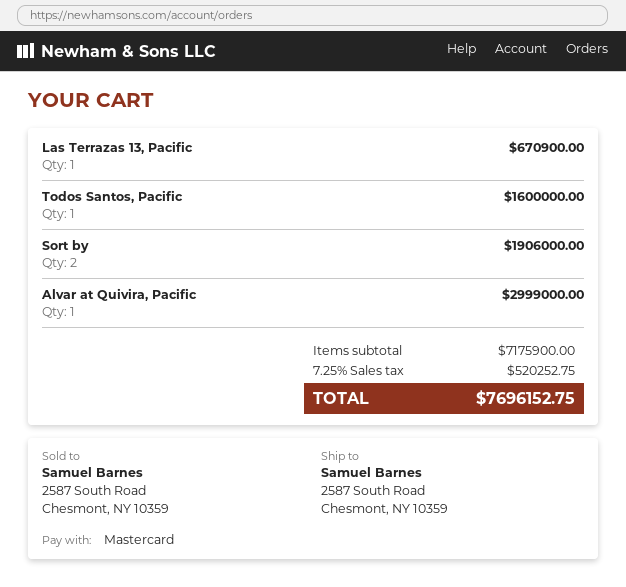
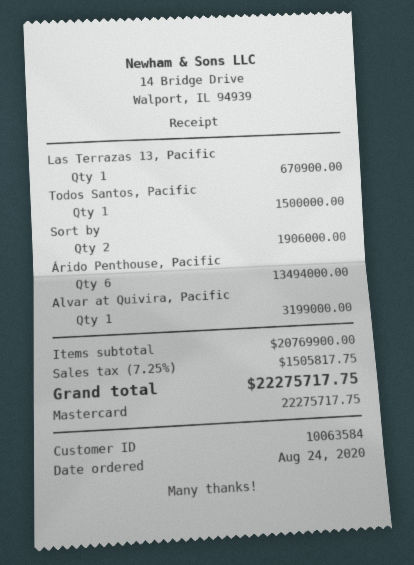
Todos Santos, Pacific: 1 for 1600000.00 -> 1 for 1500000.00
Alvar at Quivira, Pacific: 1 for 2999000.00 -> 1 for 3199000.00
Árido Penthouse, Pacific: none -> 6 for 13494000.00
subtotal: 7175900.00 -> 20769900.00
tax: 7.25% = 520252.75 -> 7.25% = 1505817.75
total: 7696152.75 -> 22275717.75

